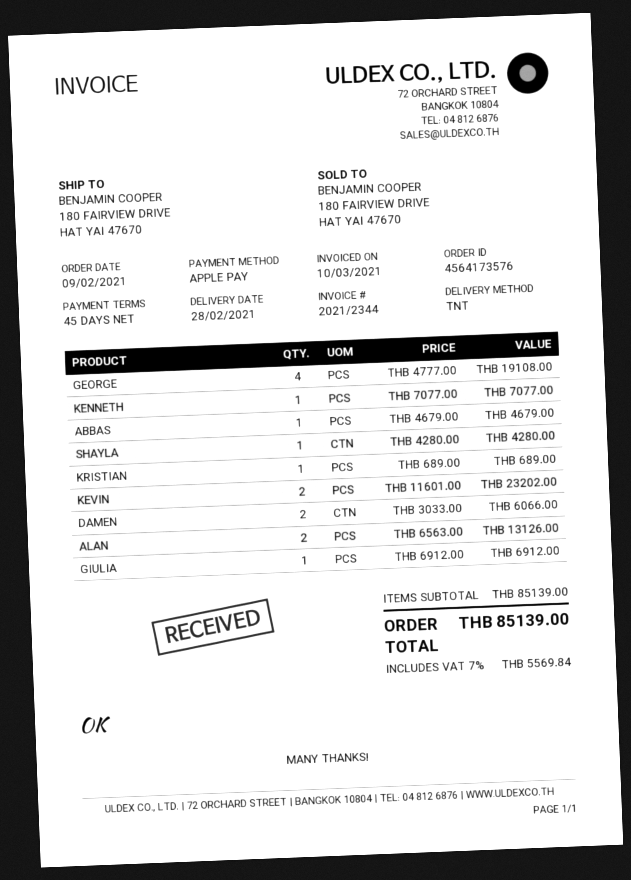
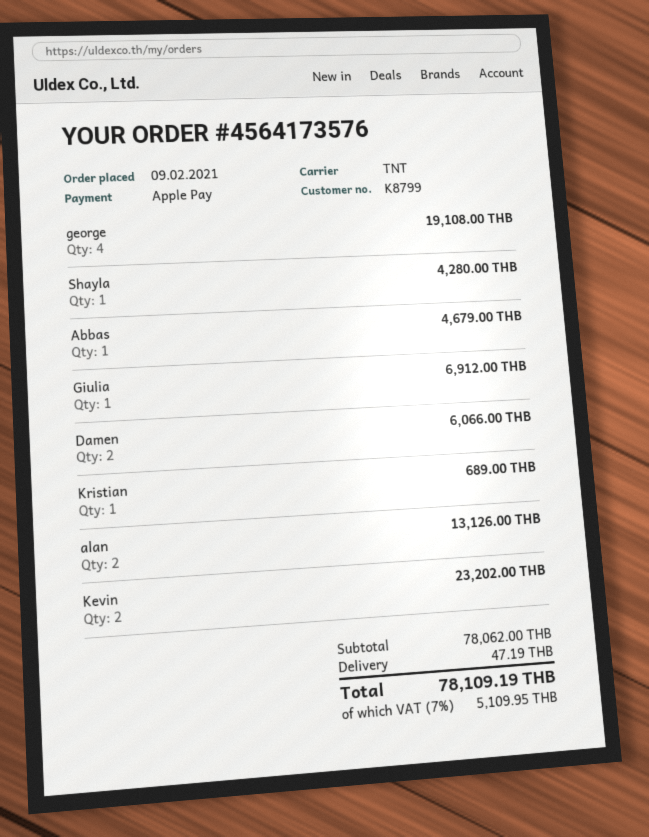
KENNETH: 1 for 7077.00 -> none
subtotal: 85139.00 -> 78062.00
shipping: none -> 47.19
tax: 7% = 5569.84 -> 7% = 5109.95
total: 85139.00 -> 78109.19

